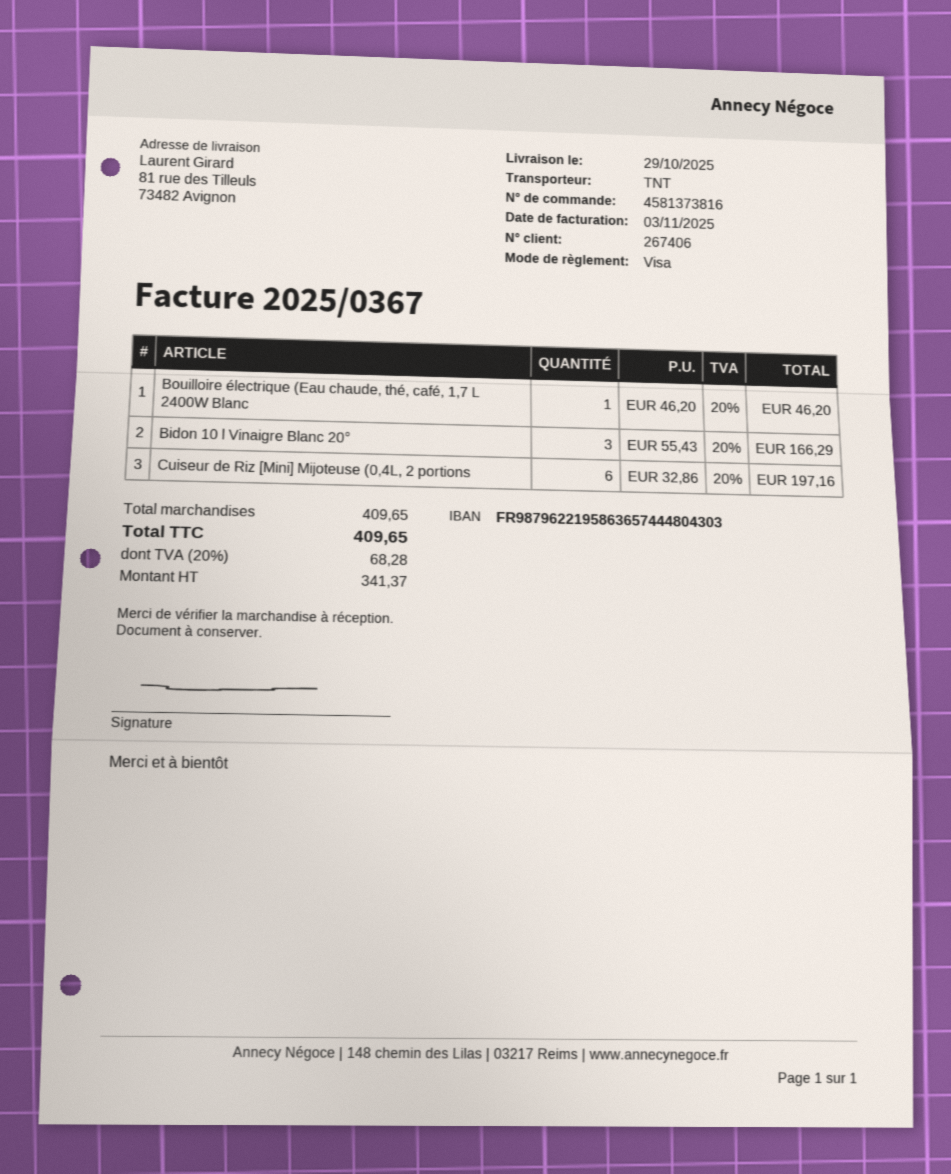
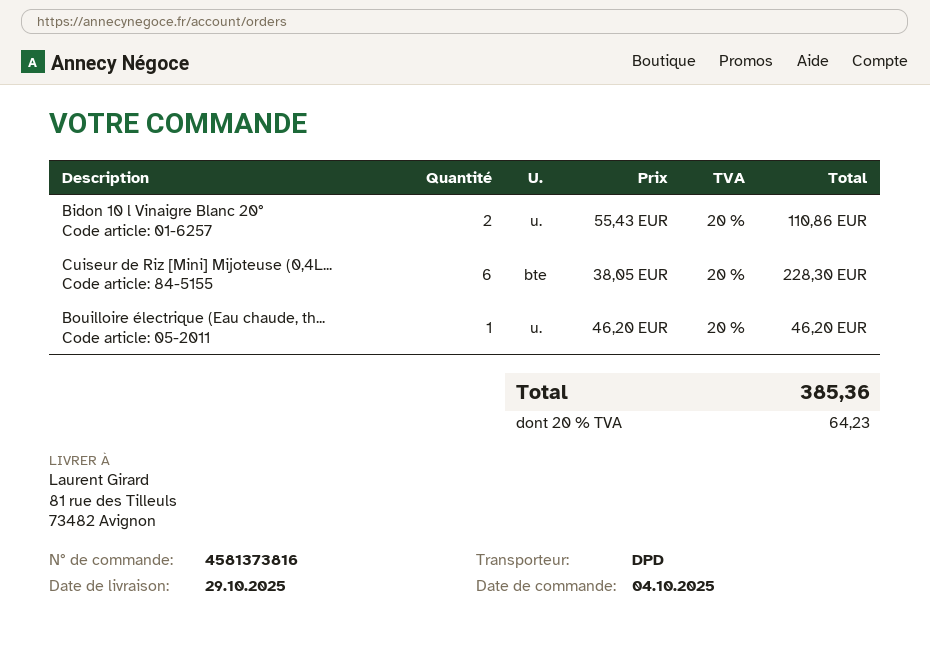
shipping method: TNT -> DPD
Bidon 10 l Vinaigre Blanc 20°: 3 x 55.43 = 166.29 -> 2 x 55.43 = 110.86
Cuiseur de Riz [Mini] Mijoteuse (0,4L, 2 portions: 6 x 32.86 = 197.16 -> 6 x 38.05 = 228.30
tax: 20% = 68.28 -> 20% = 64.23
total: 409.65 -> 385.36

